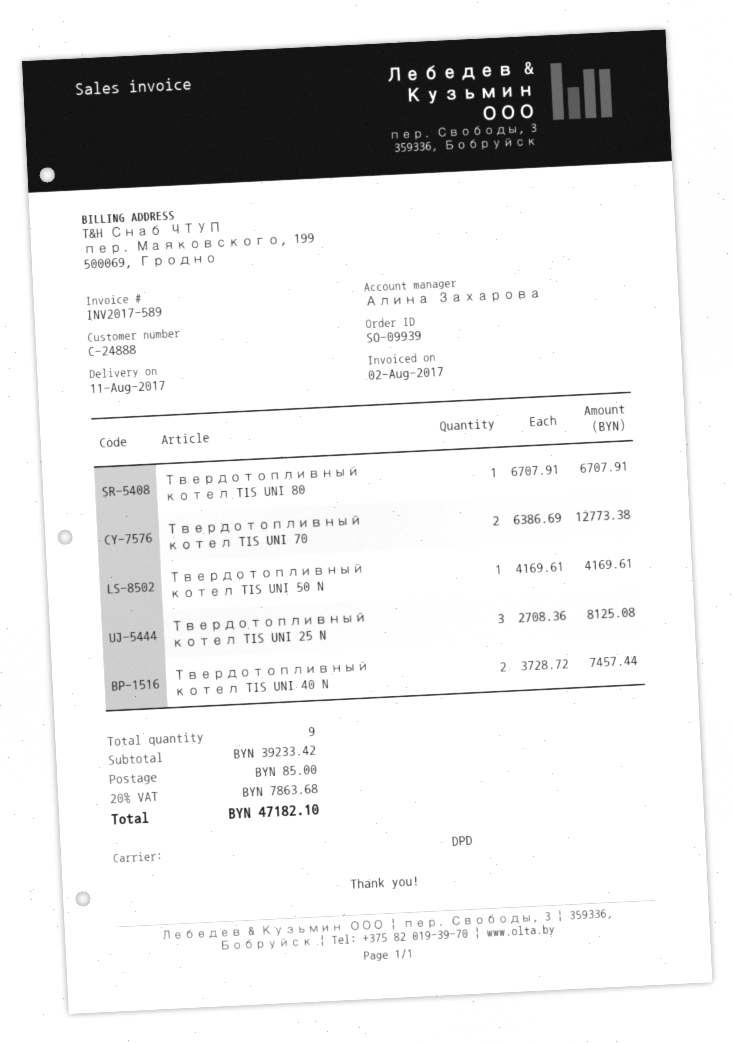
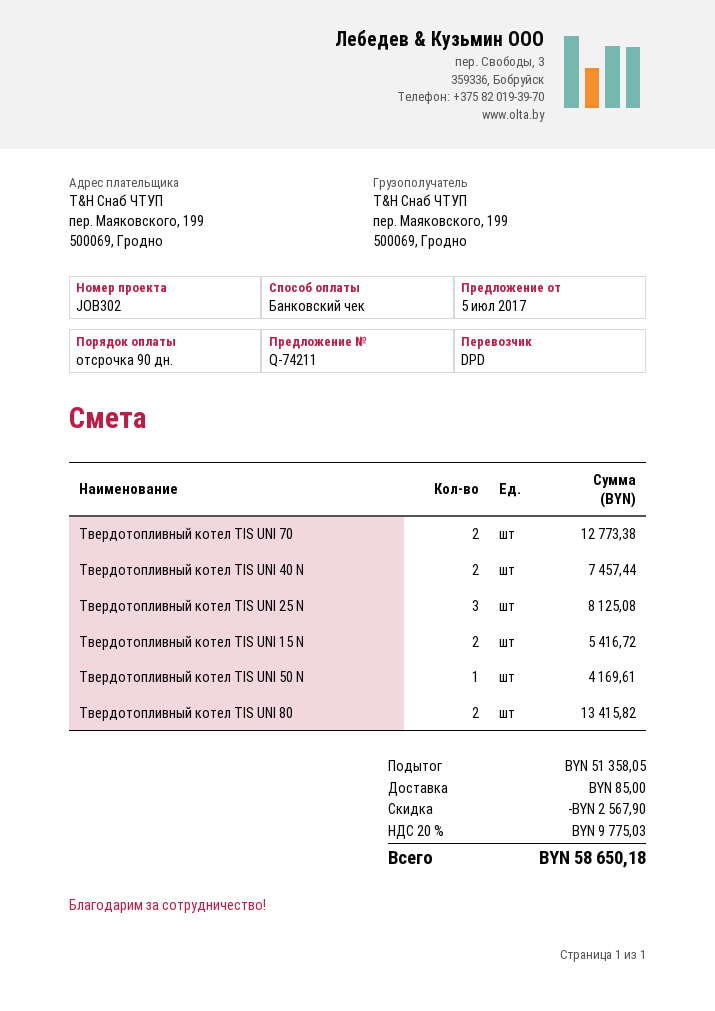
Твердотопливный котел TIS UNI 80: 1 for 6707.91 -> 2 for 13415.82
Твердотопливный котел TIS UNI 15 N: none -> 2 for 5416.72
subtotal: 39233.42 -> 51358.05
discount: none -> 2567.90
tax: 20% = 7863.68 -> 20% = 9775.03
total: 47182.10 -> 58650.18

